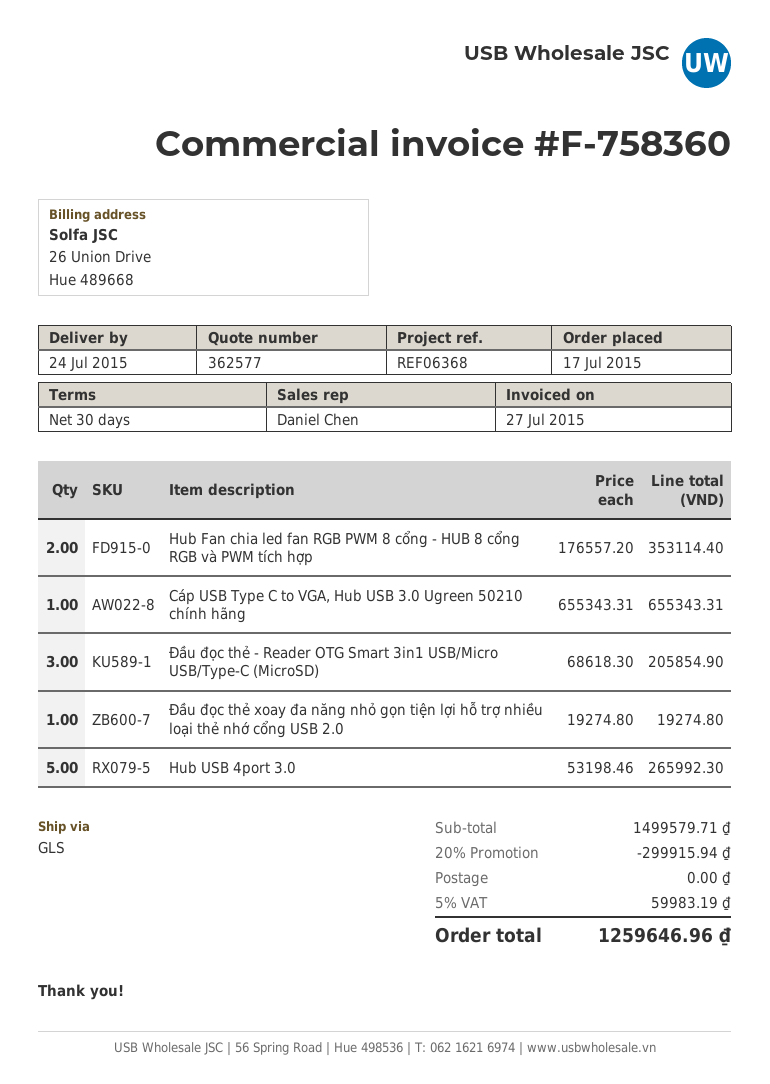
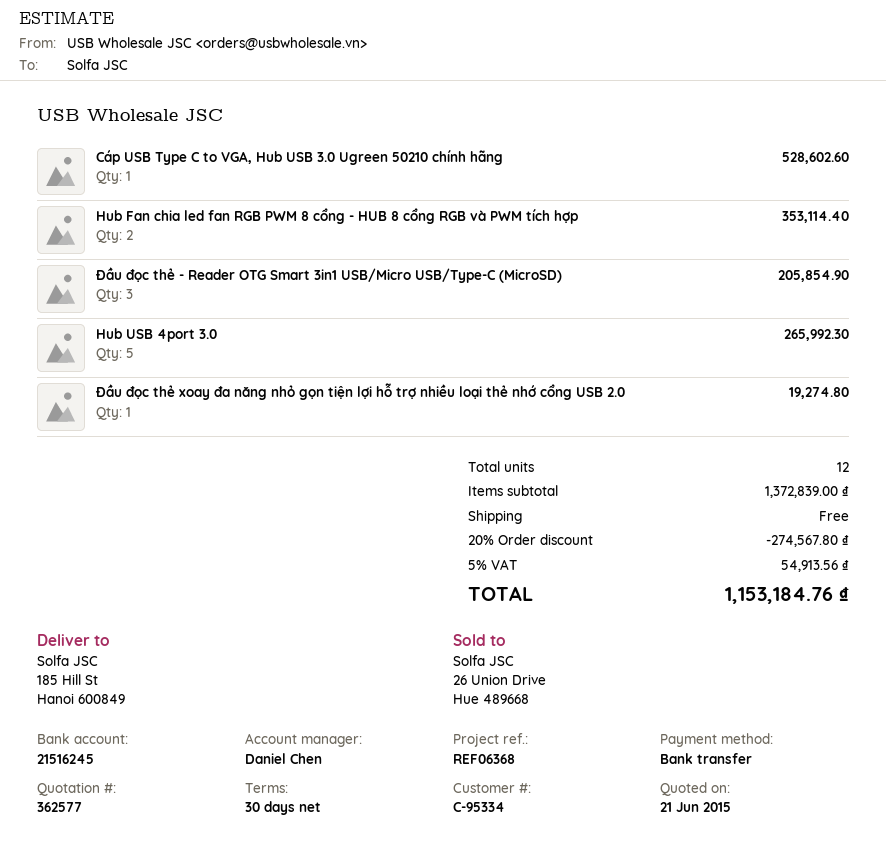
Cáp USB Type C to VGA, Hub USB 3.0 Ugreen 50210 chính hãng: 1 for 655343.31 -> 1 for 528602.60
subtotal: 1499579.71 -> 1372839.00
discount: 20% = 299915.94 -> 20% = 274567.80
tax: 5% = 59983.19 -> 5% = 54913.56
total: 1259646.96 -> 1153184.76

